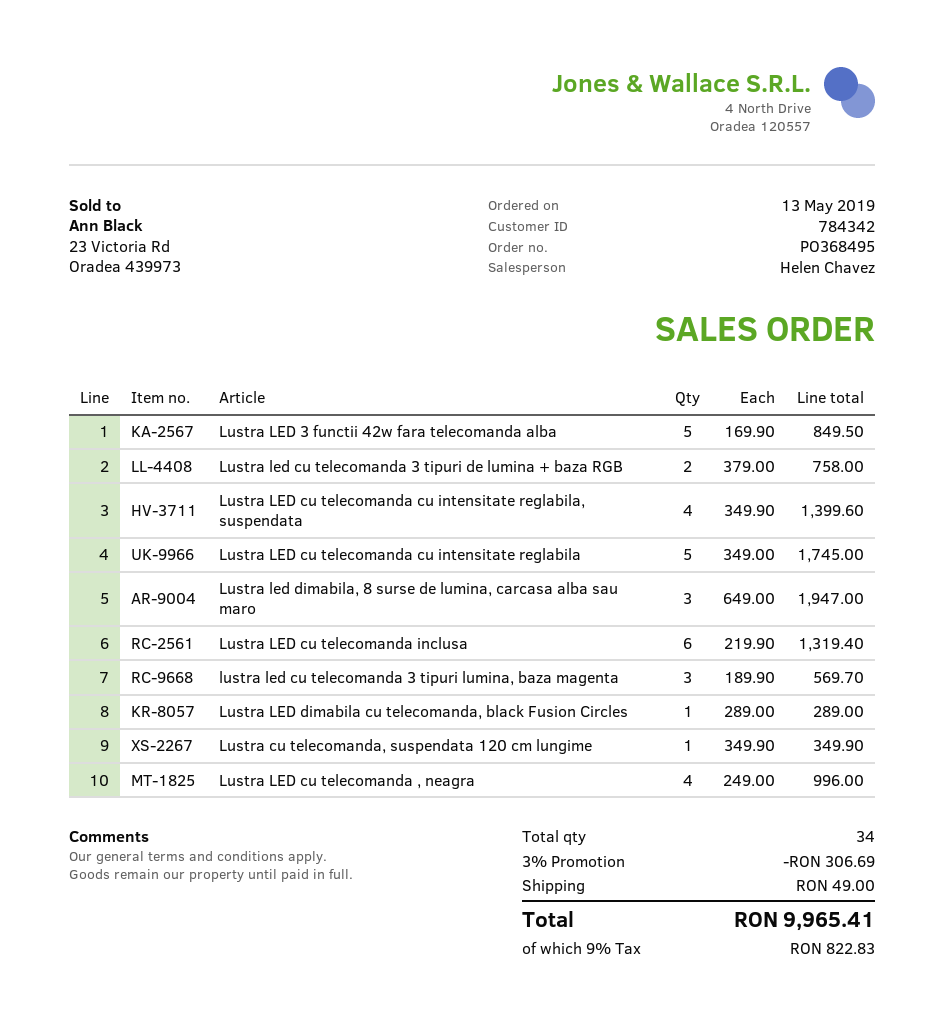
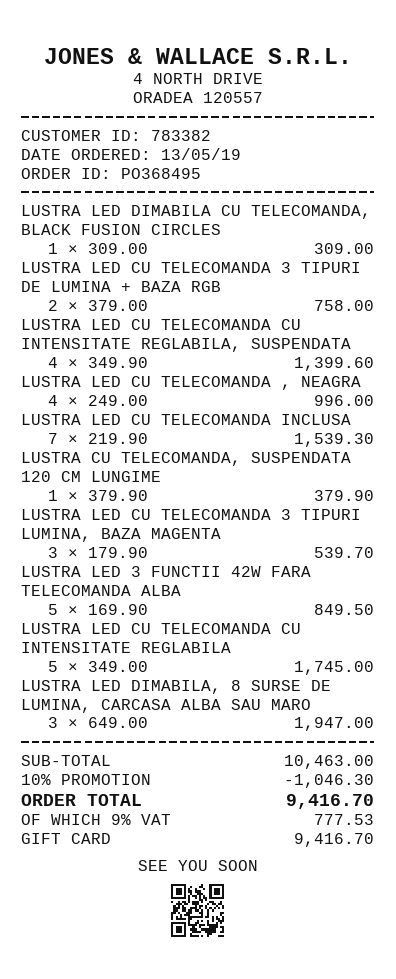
customer number: 784342 -> 783382
Lustra LED cu telecomanda inclusa: 6 x 219.90 = 1319.40 -> 7 x 219.90 = 1539.30
lustra led cu telecomanda 3 tipuri lumina, baza magenta: 3 x 189.90 = 569.70 -> 3 x 179.90 = 539.70
Lustra LED dimabila cu telecomanda, black Fusion Circles: 1 x 289.00 = 289.00 -> 1 x 309.00 = 309.00
Lustra cu telecomanda, suspendata 120 cm lungime: 1 x 349.90 = 349.90 -> 1 x 379.90 = 379.90
discount: 3% = 306.69 -> 10% = 1046.30
shipping: 49.00 -> none
tax: 9% = 822.83 -> 9% = 777.53
total: 9965.41 -> 9416.70

